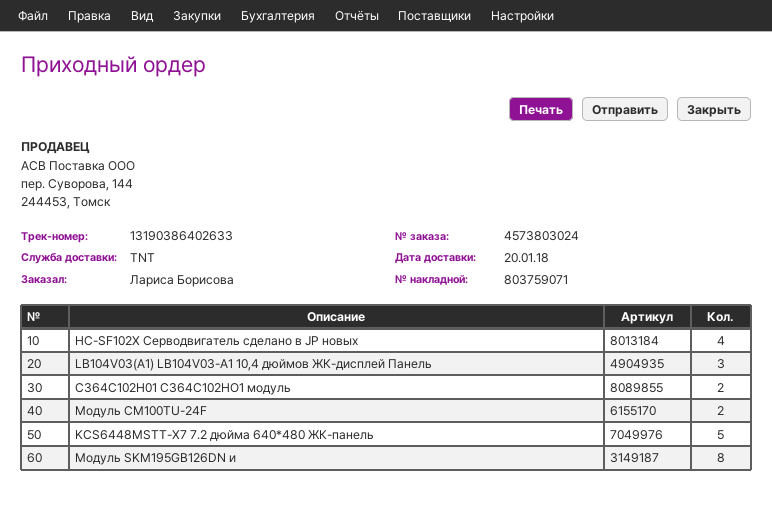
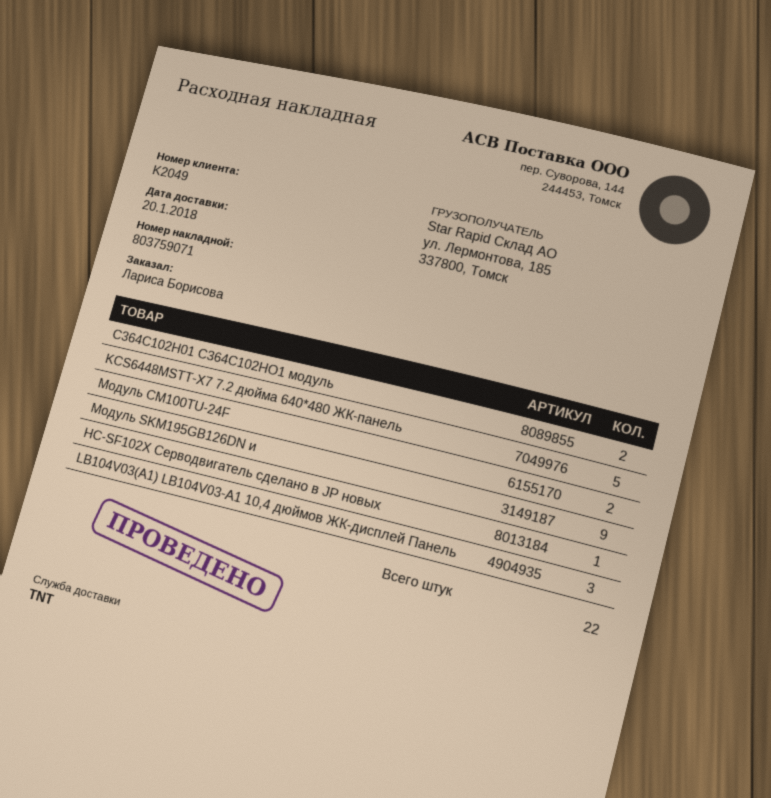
HC-SF102X Серводвигатель сделано в JP новых: 4 -> 1
Модуль SKM195GB126DN и: 8 -> 9

